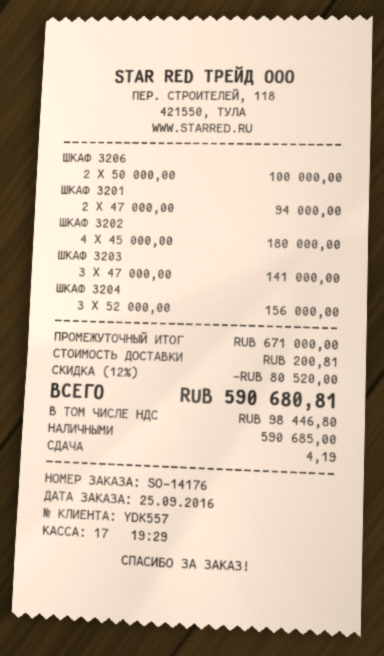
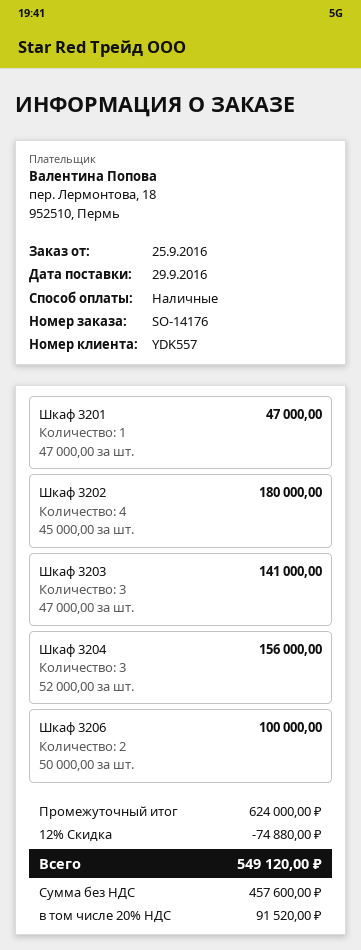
ШКАФ 3201: 2 x 47000.00 = 94000.00 -> 1 x 47000.00 = 47000.00
subtotal: 671000.00 -> 624000.00
discount: 12% = 80520.00 -> 12% = 74880.00
shipping: 200.81 -> none
tax: 98446.80 -> 91520.00
total: 590680.81 -> 549120.00

